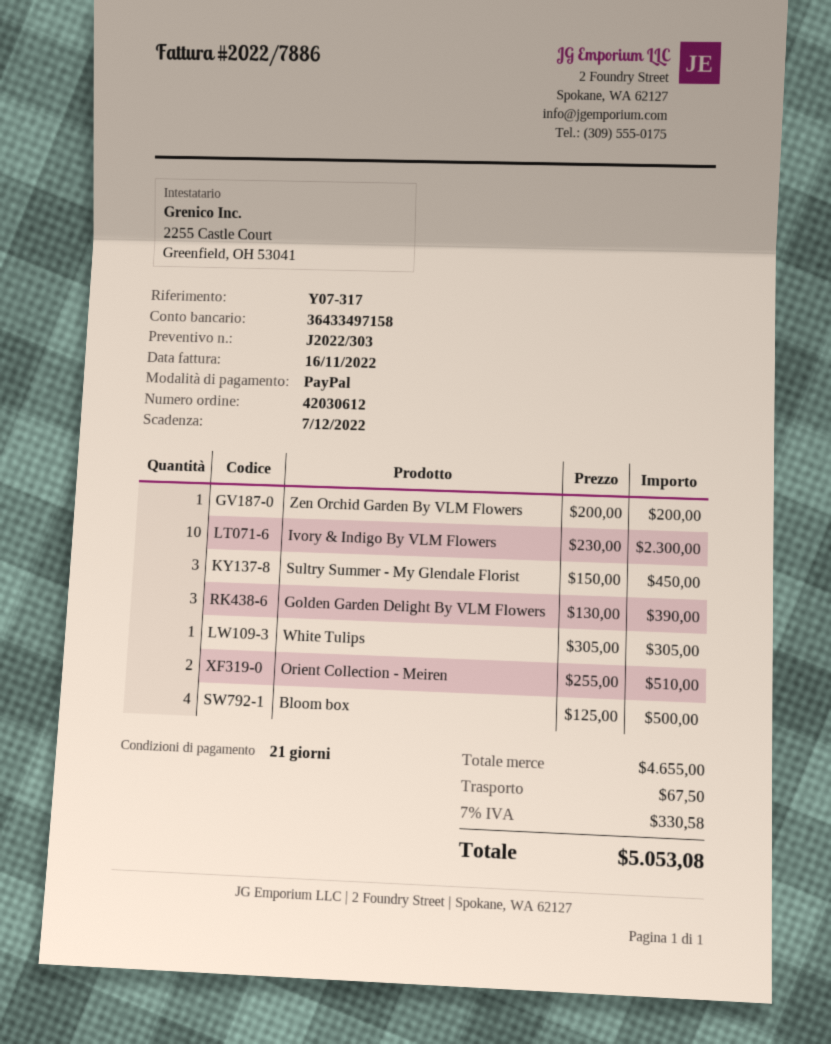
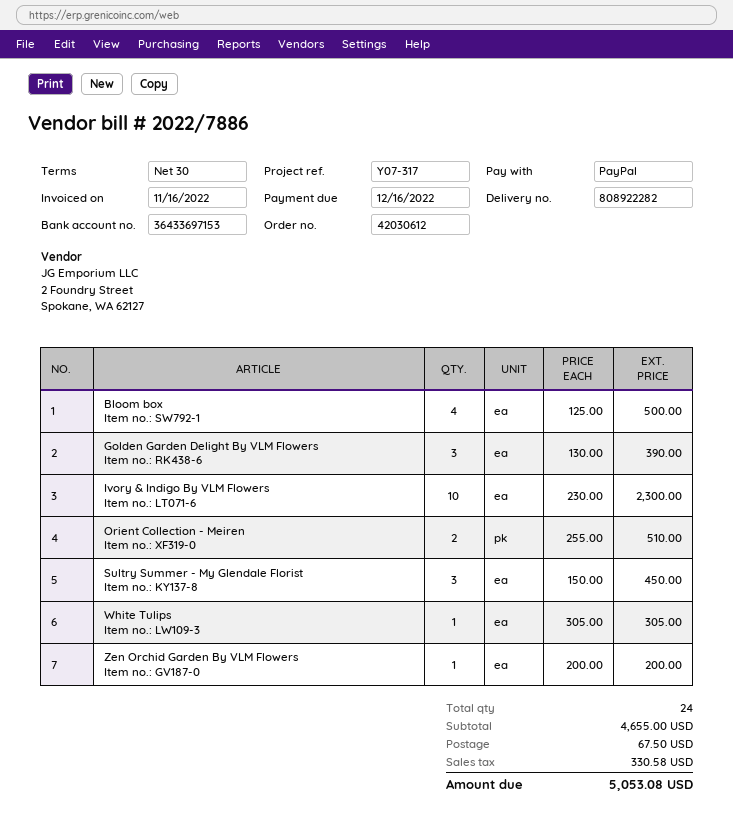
payment terms: 21 days -> 30 days
due date: 2022-12-07 -> 2022-12-16
bank account: 36433497158 -> 36433697153

